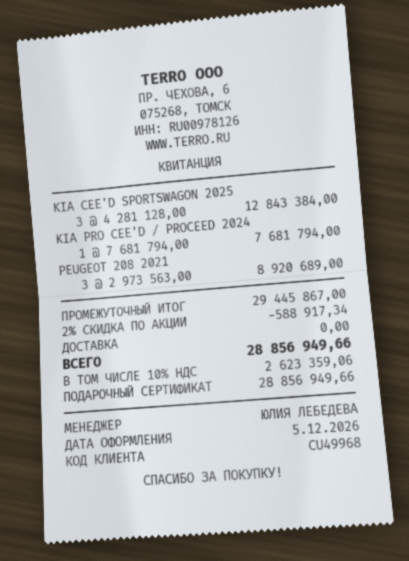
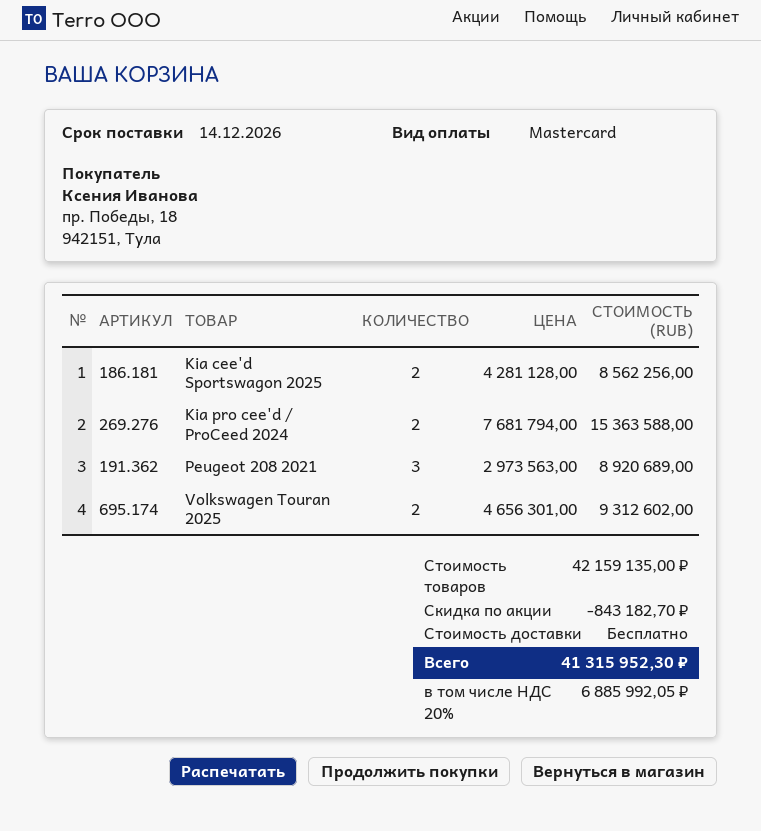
payment method: gift card -> Mastercard
KIA CEE'D SPORTSWAGON 2025: 3 x 4281128.00 = 12843384.00 -> 2 x 4281128.00 = 8562256.00
KIA PRO CEE'D / PROCEED 2024: 1 x 7681794.00 = 7681794.00 -> 2 x 7681794.00 = 15363588.00
Volkswagen Touran 2025: none -> 2 x 4656301.00 = 9312602.00
subtotal: 29445867.00 -> 42159135.00
discount: 588917.34 -> 843182.70
tax: 10% = 2623359.06 -> 20% = 6885992.05
total: 28856949.66 -> 41315952.30

